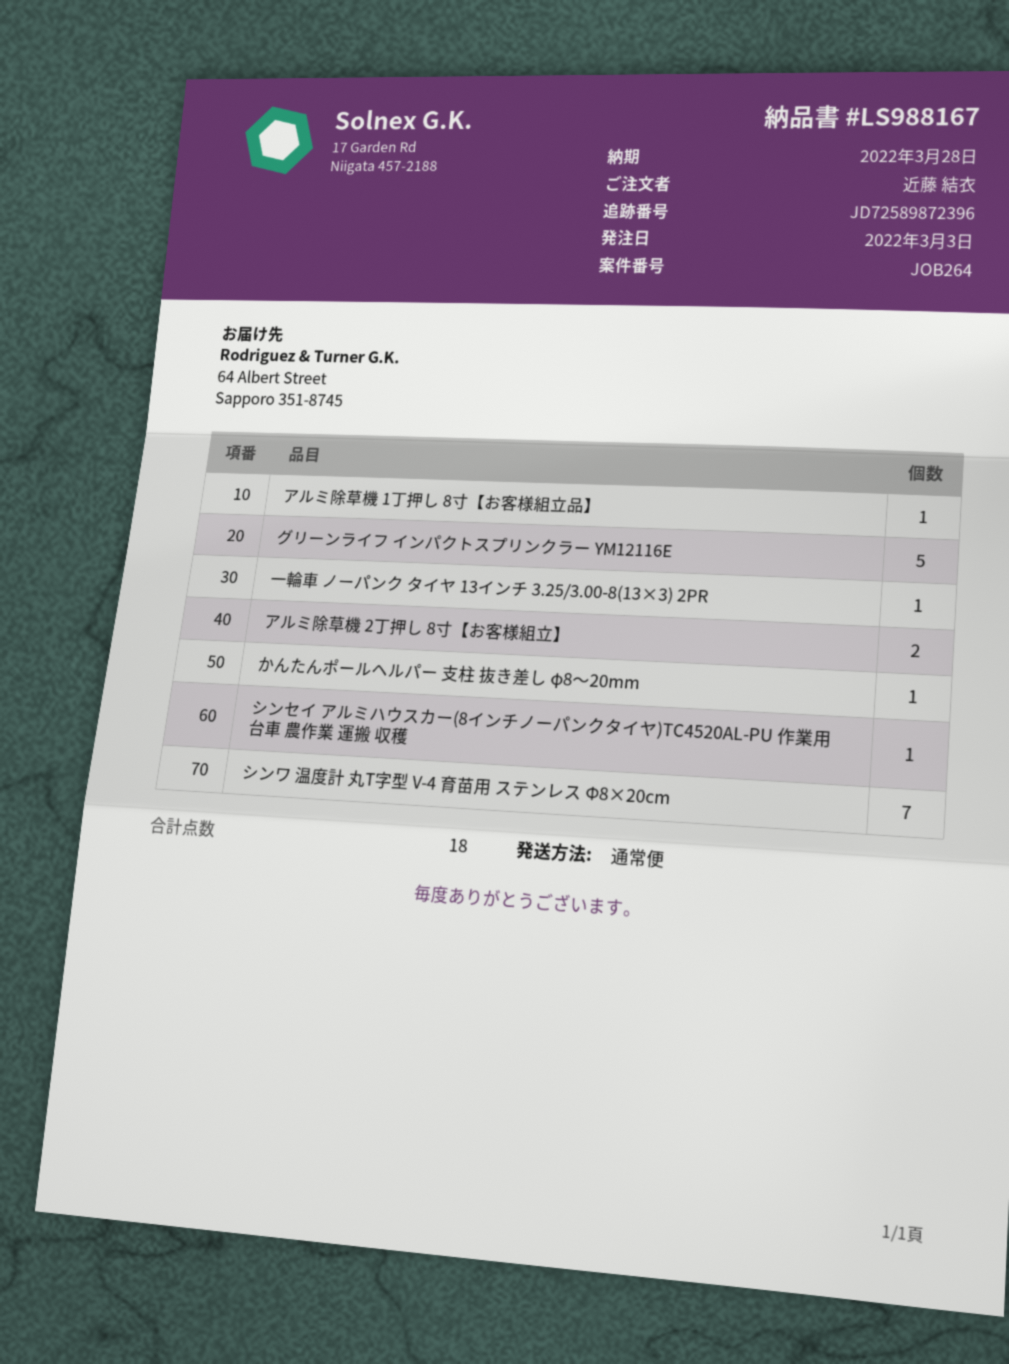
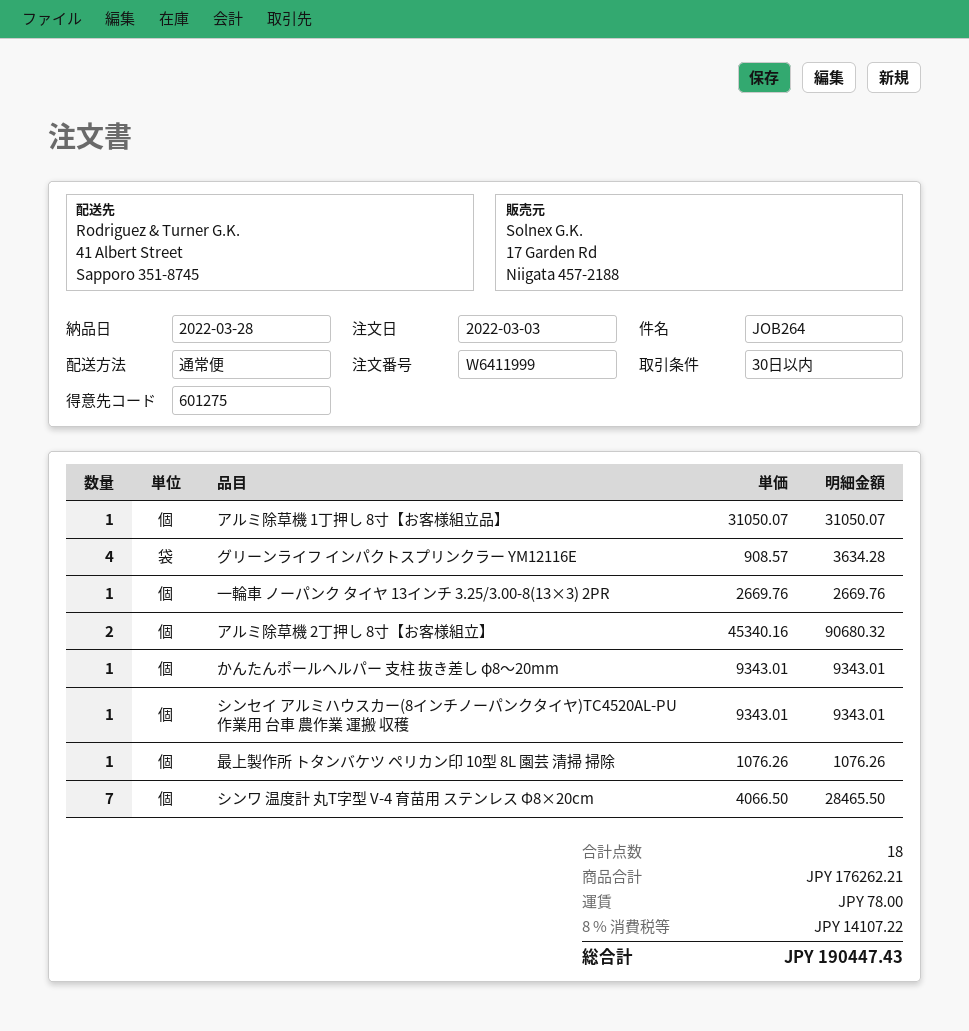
ship to: 64 Albert Street, Sapporo 351-8745 -> 41 Albert Street, Sapporo 351-8745
グリーンライフ インパクトスプリンクラー YM12116E: 5 -> 4
最上製作所 トタンバケツ ペリカン印 10型 8L 園芸 清掃 掃除: none -> 1

